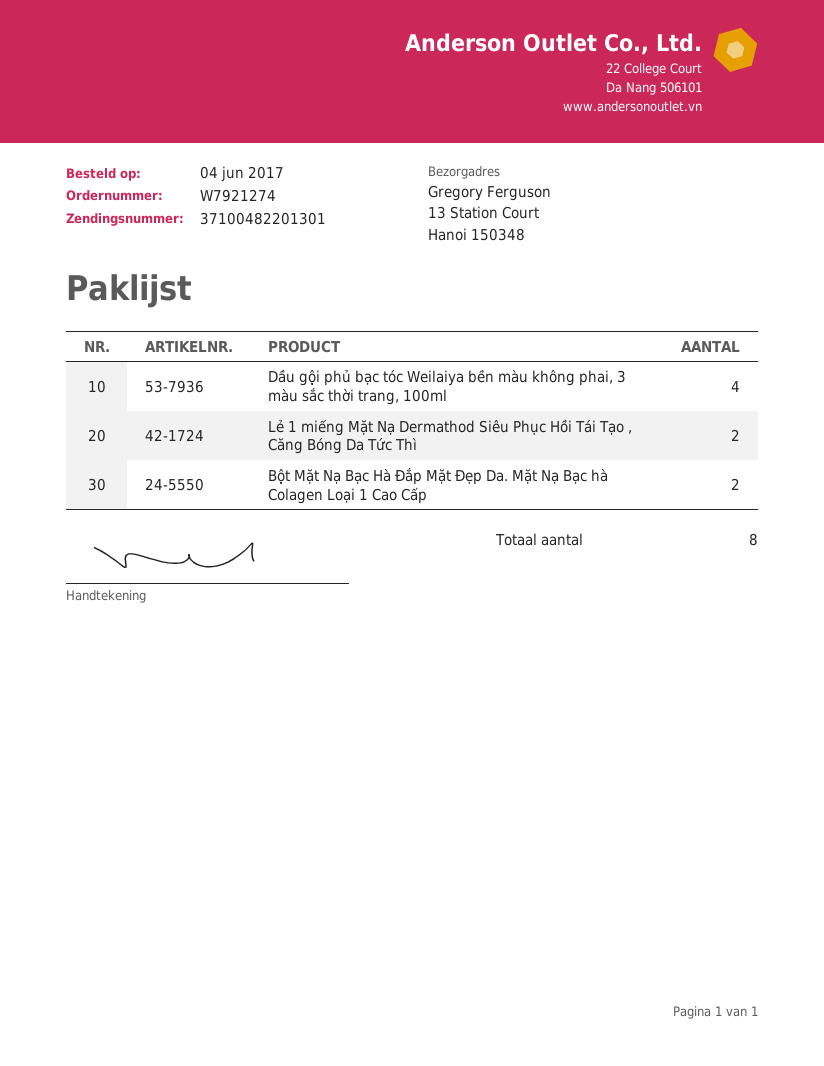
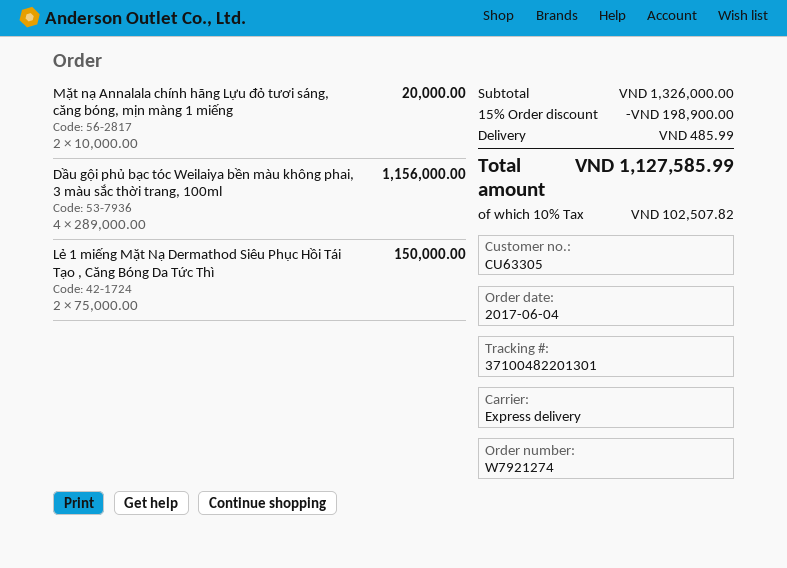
Bột Mặt Nạ Bạc Hà Đắp Mặt Đẹp Da. Mặt Nạ Bạc hà Colagen Loại 1 Cao Cấp: 2 -> none
Mặt nạ Annalala chính hãng Lựu đỏ tươi sáng, căng bóng, mịn màng 1 miếng: none -> 2

